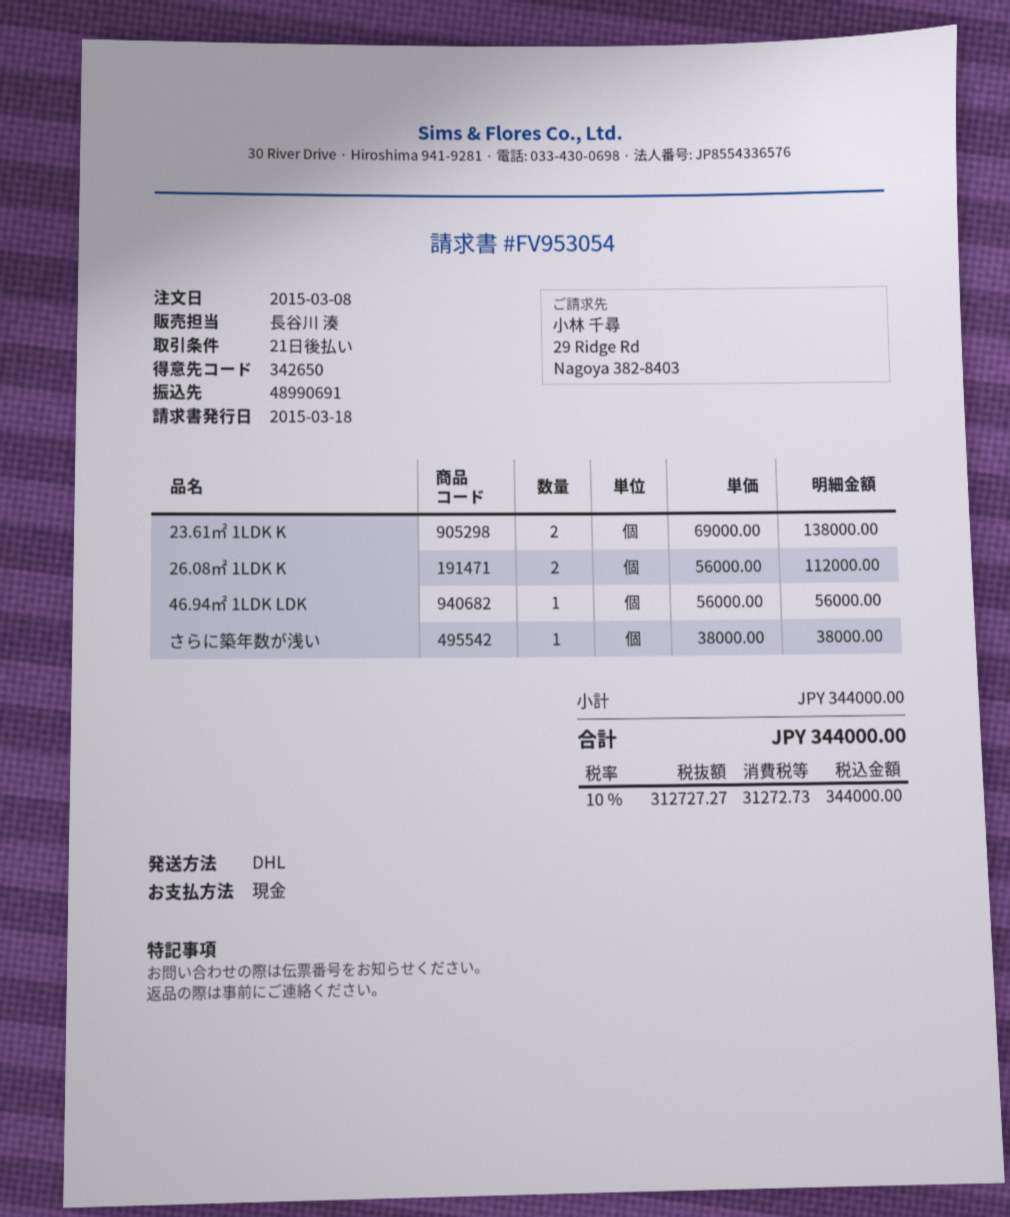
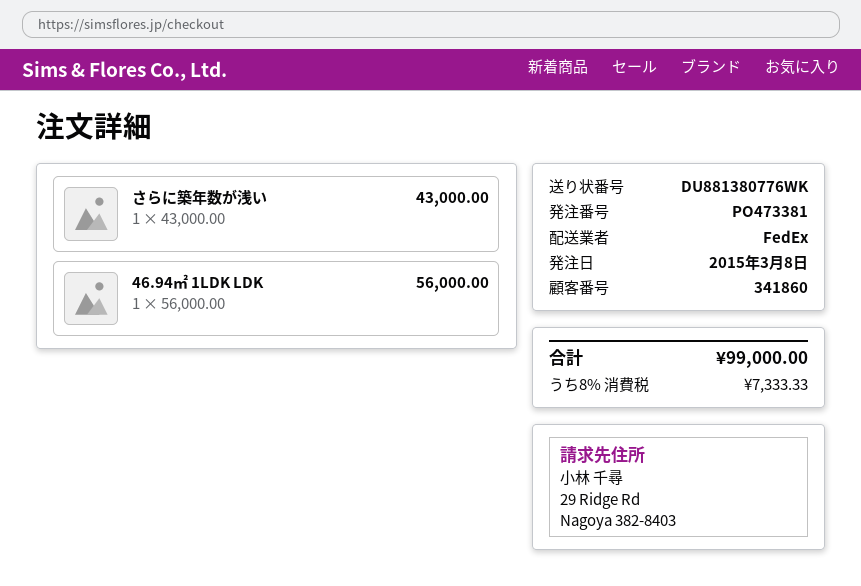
customer number: 342650 -> 341860
shipping method: DHL -> FedEx
23.61㎡ 1LDK K: 2 x 69000.00 = 138000.00 -> none
26.08㎡ 1LDK K: 2 x 56000.00 = 112000.00 -> none
さらに築年数が浅い: 1 x 38000.00 = 38000.00 -> 1 x 43000.00 = 43000.00
tax: 10% = 31272.73 -> 8% = 7333.33
total: 344000.00 -> 99000.00

